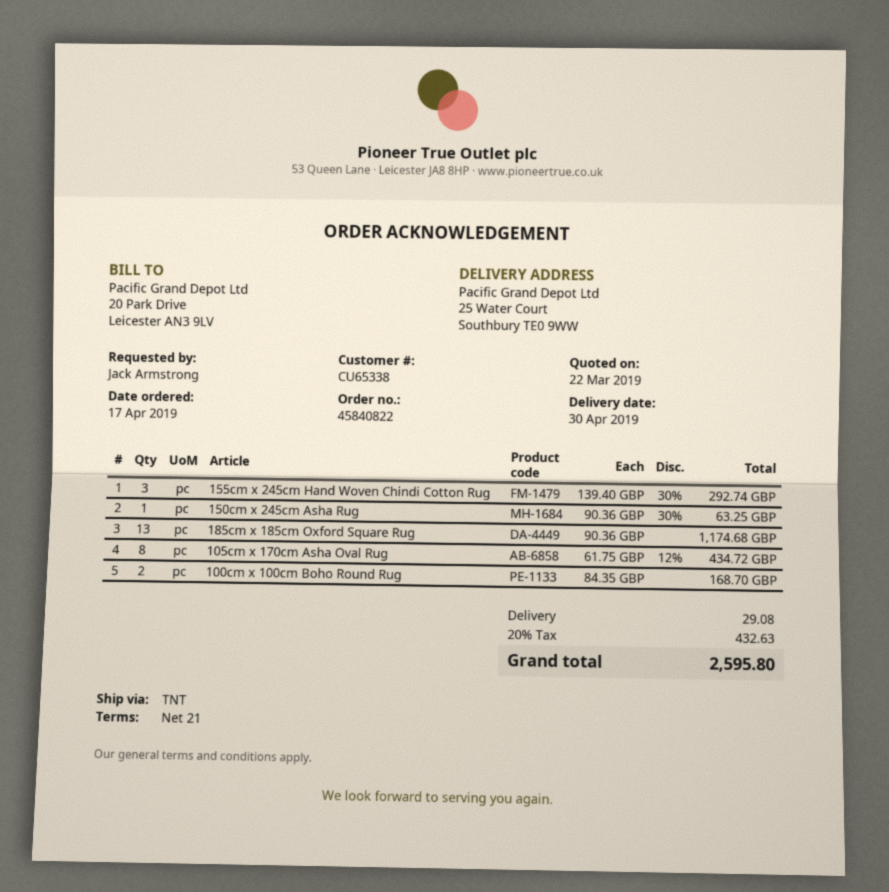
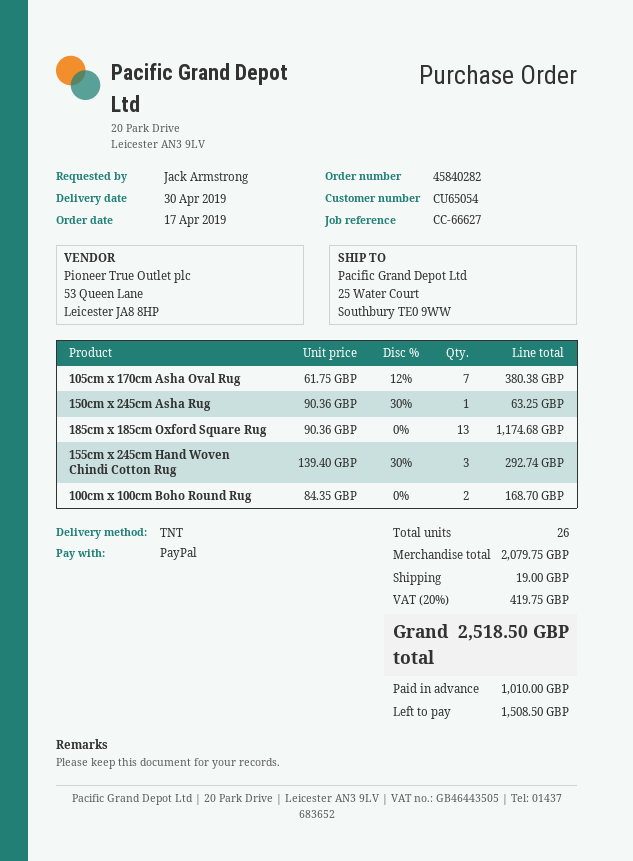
order number: 45840822 -> 45840282
customer number: CU65338 -> CU65054
105cm x 170cm Asha Oval Rug: 8 x 61.75 - 12% = 434.72 -> 7 x 61.75 - 12% = 380.38
shipping: 29.08 -> 19.00
tax: 20% = 432.63 -> 20% = 419.75
total: 2595.80 -> 2518.50

